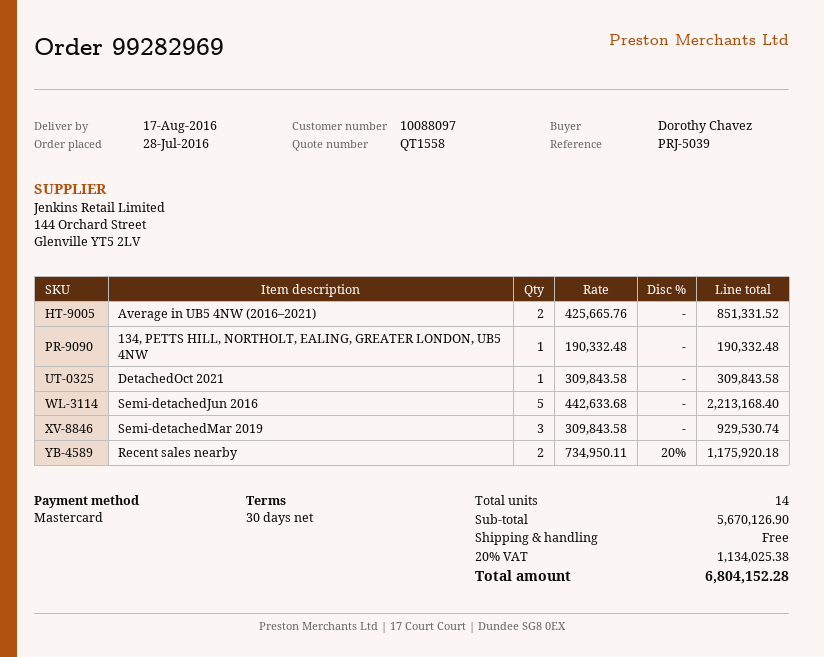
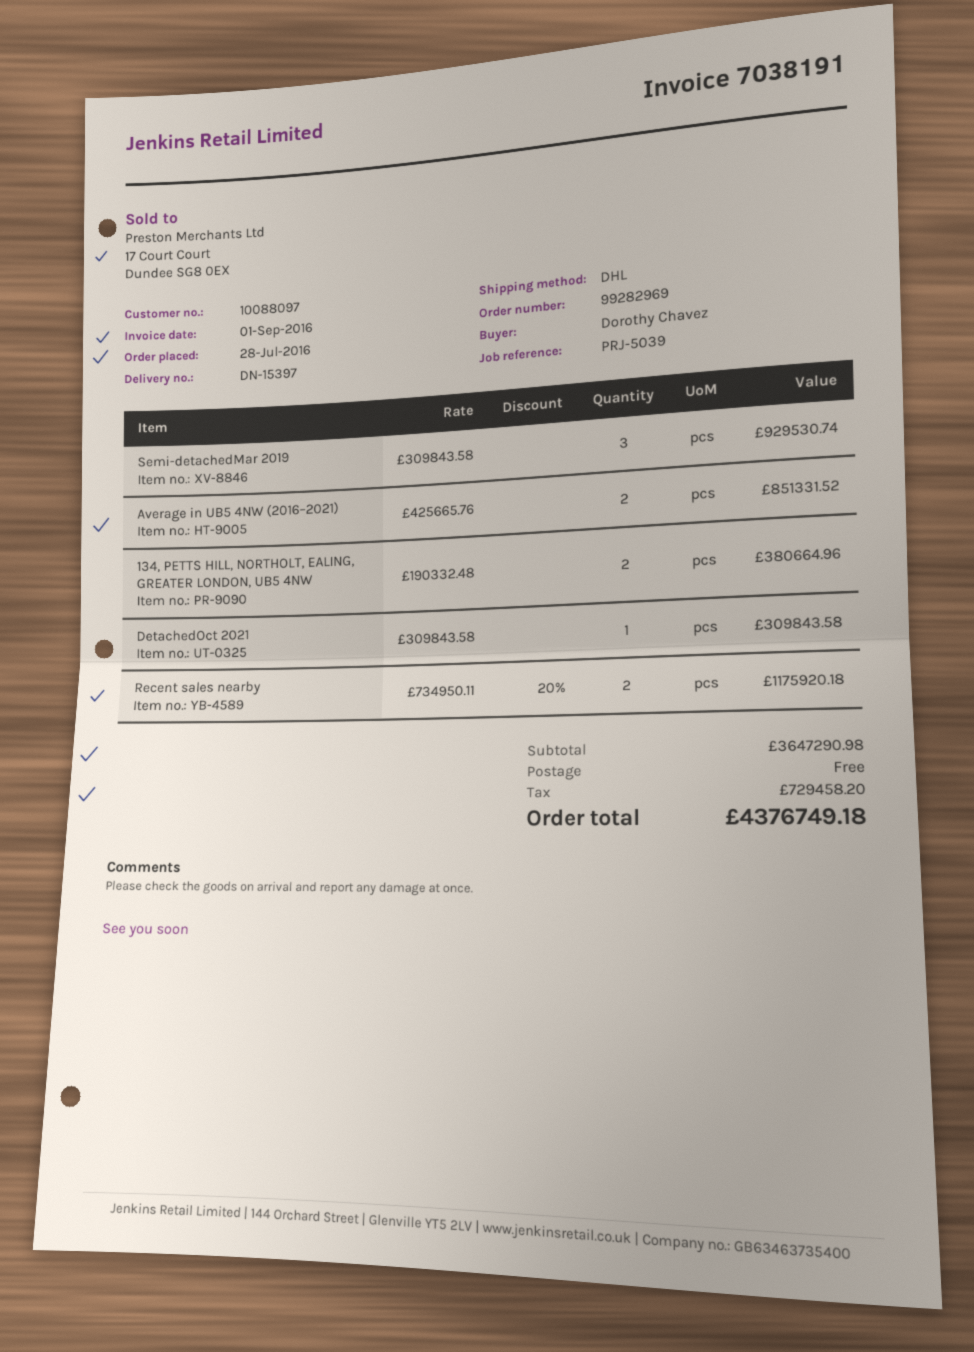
134, PETTS HILL, NORTHOLT, EALING, GREATER LONDON, UB5 4NW: 1 x 190332.48 = 190332.48 -> 2 x 190332.48 = 380664.96
Semi-detachedJun 2016: 5 x 442633.68 = 2213168.40 -> none
subtotal: 5670126.90 -> 3647290.98
tax: 1134025.38 -> 729458.20
total: 6804152.28 -> 4376749.18

